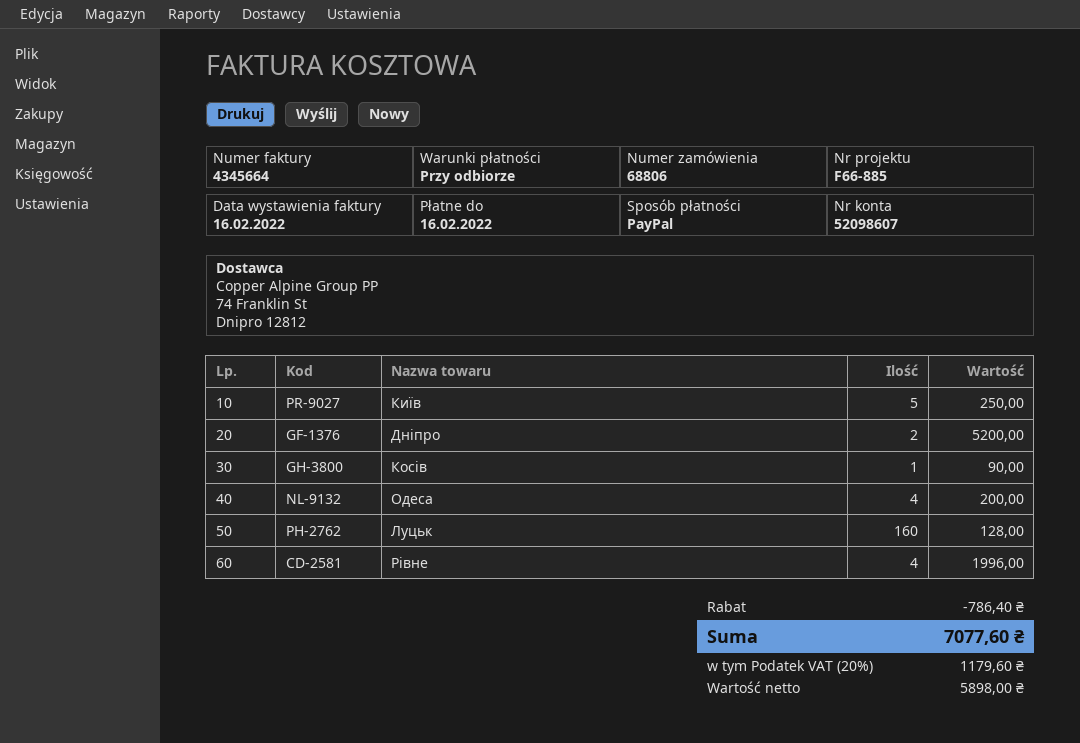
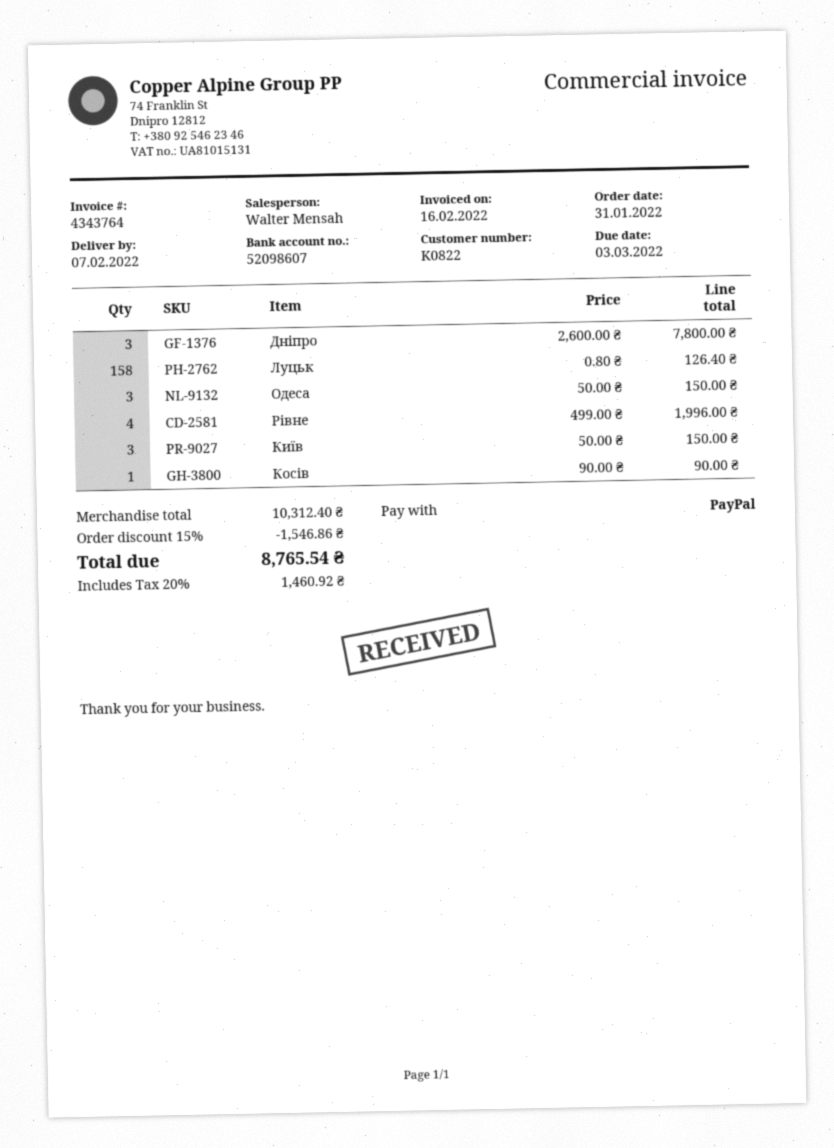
invoice number: 4345664 -> 4343764
due date: 2022-02-16 -> 2022-03-03
Київ: 5 for 250.00 -> 3 for 150.00
Дніпро: 2 for 5200.00 -> 3 for 7800.00
Одеса: 4 for 200.00 -> 3 for 150.00
Луцьк: 160 for 128.00 -> 158 for 126.40
discount: 786.40 -> 1546.86
tax: 20% = 1179.60 -> 20% = 1460.92
total: 7077.60 -> 8765.54

